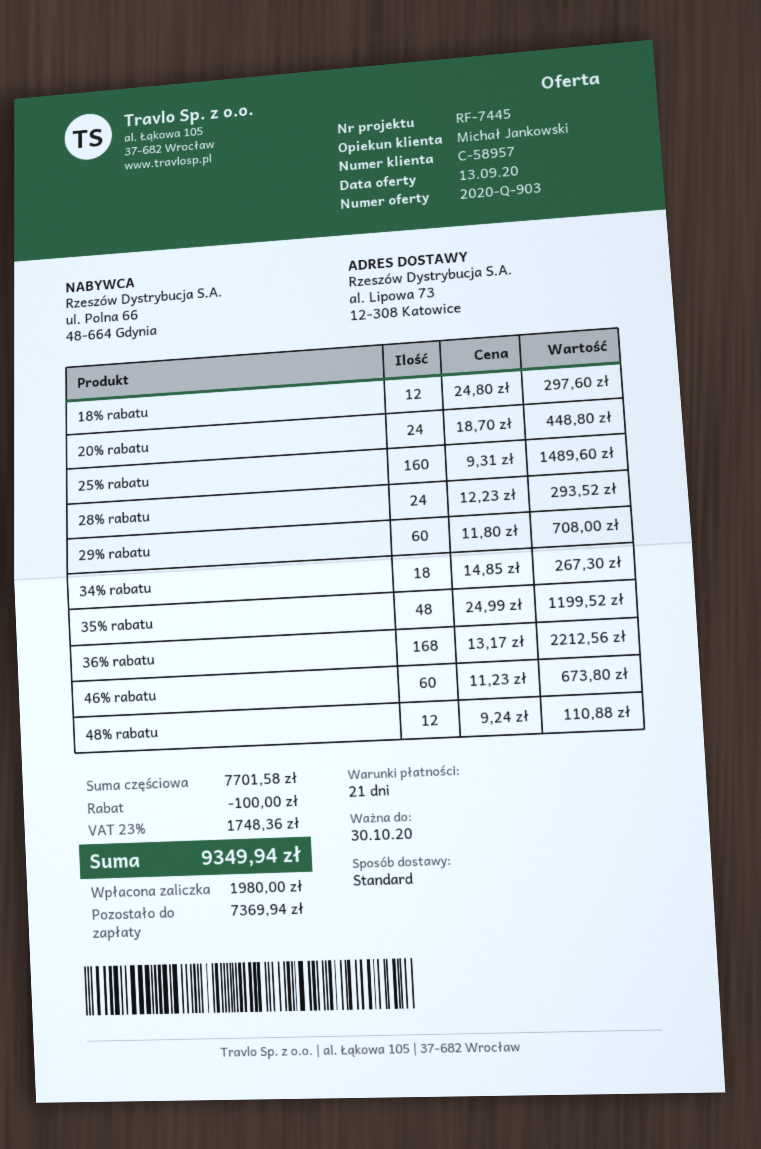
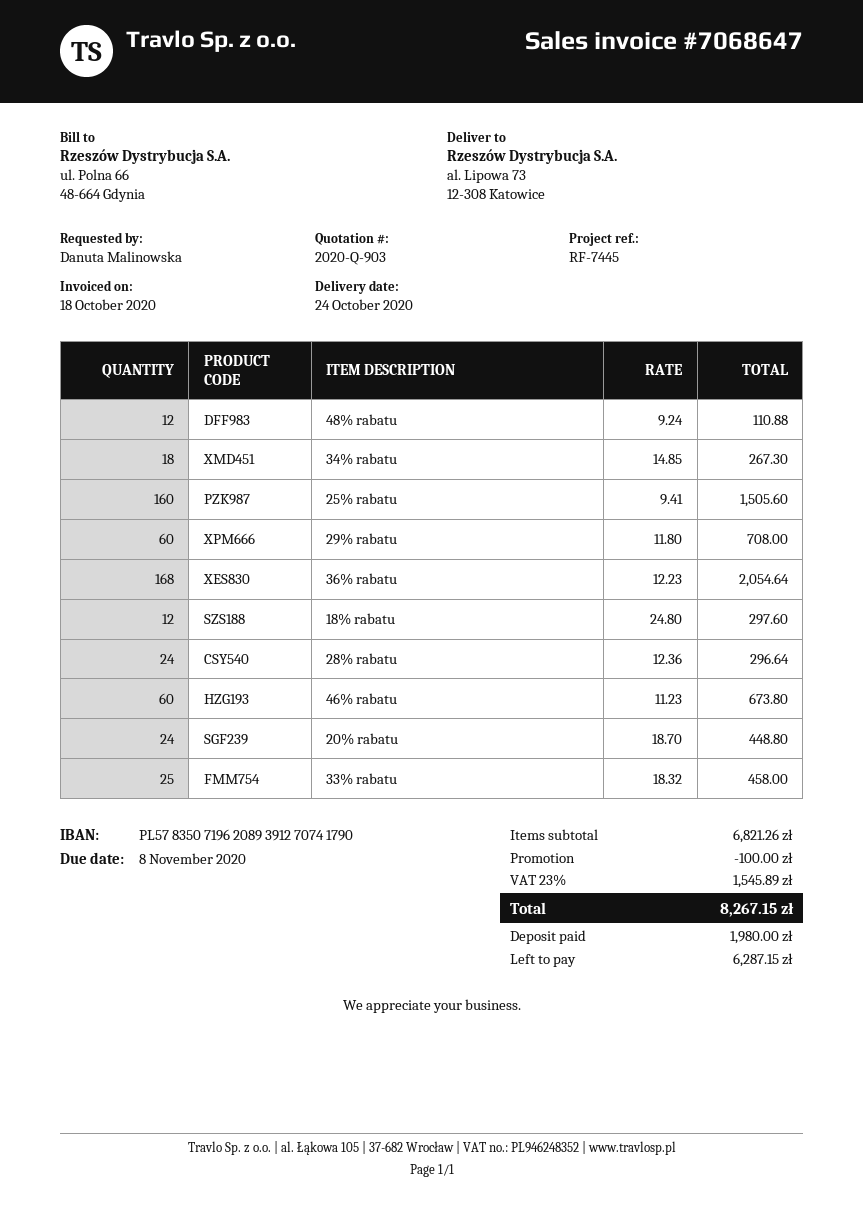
25% rabatu: 160 x 9.31 = 1489.60 -> 160 x 9.41 = 1505.60
28% rabatu: 24 x 12.23 = 293.52 -> 24 x 12.36 = 296.64
35% rabatu: 48 x 24.99 = 1199.52 -> none
36% rabatu: 168 x 13.17 = 2212.56 -> 168 x 12.23 = 2054.64
33% rabatu: none -> 25 x 18.32 = 458.00
subtotal: 7701.58 -> 6821.26
tax: 23% = 1748.36 -> 23% = 1545.89
total: 9349.94 -> 8267.15
balance: 7369.94 -> 6287.15

